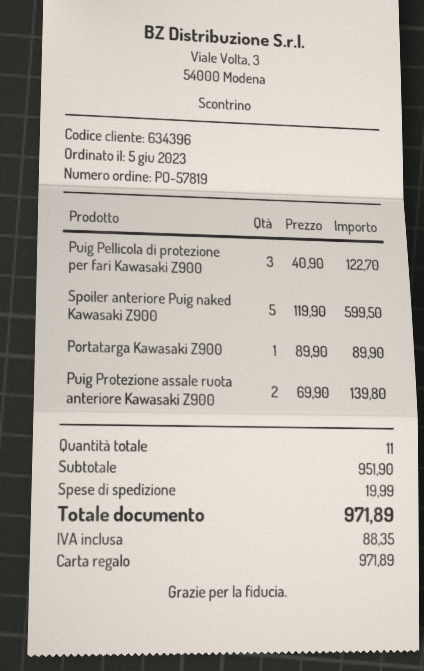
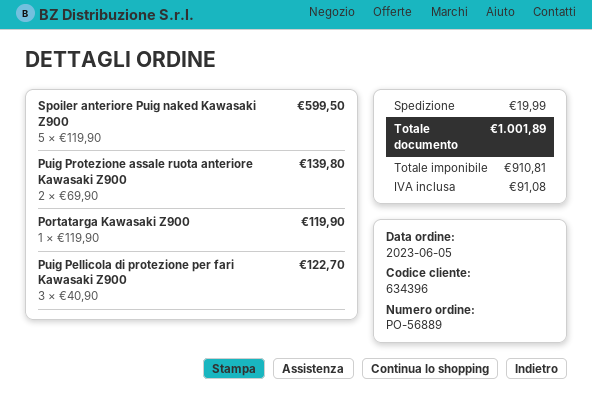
order number: PO-57819 -> PO-56889
Portatarga Kawasaki Z900: 1 x 89.90 = 89.90 -> 1 x 119.90 = 119.90
tax: 88.35 -> 91.08
total: 971.89 -> 1001.89

